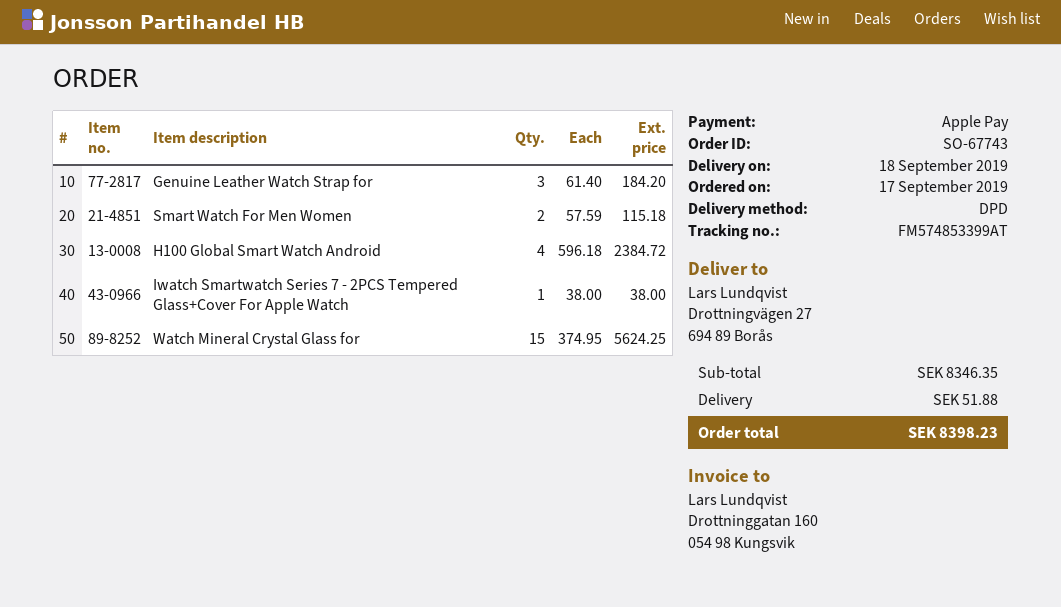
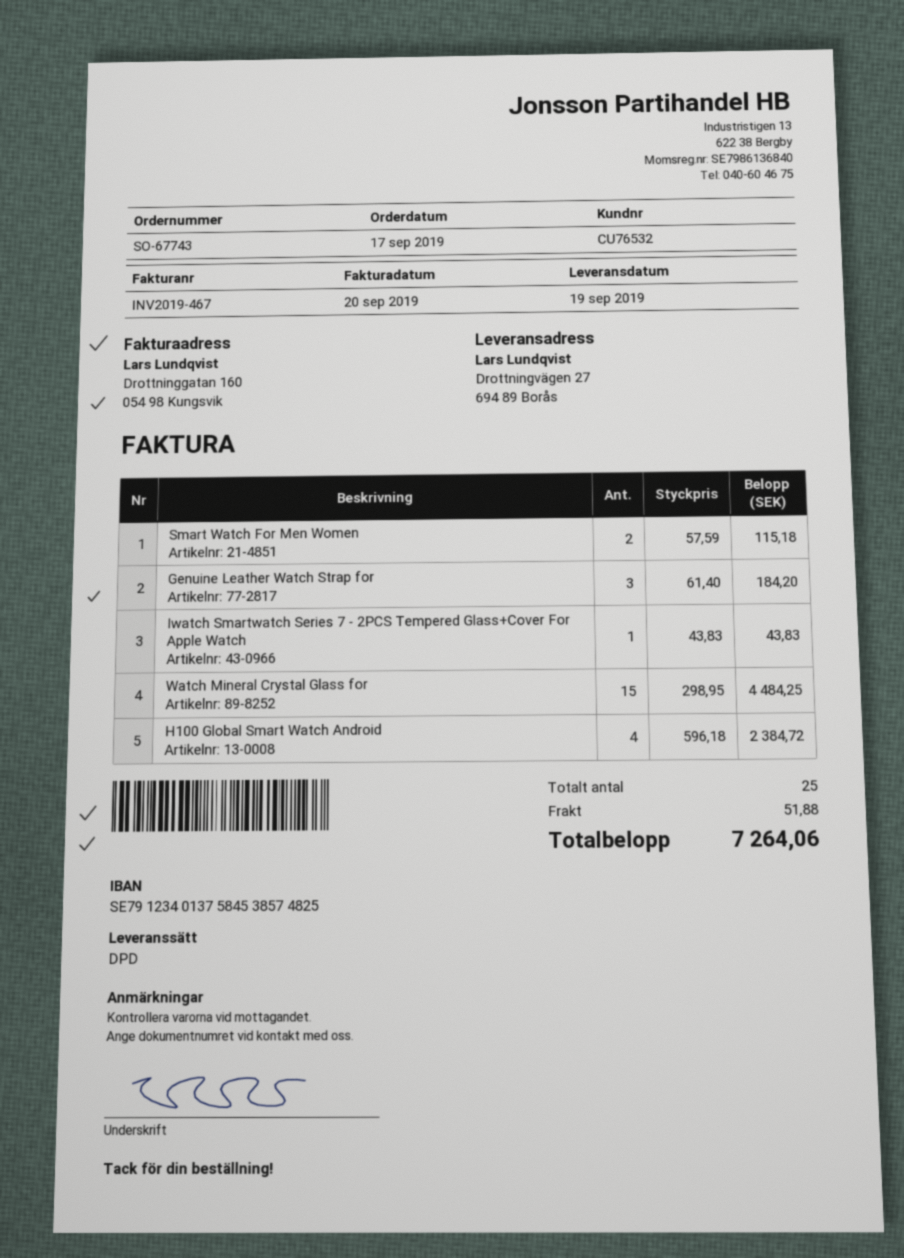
delivery date: 2019-09-18 -> 2019-09-19
Iwatch Smartwatch Series 7 - 2PCS Tempered Glass+Cover For Apple Watch: 1 x 38.00 = 38.00 -> 1 x 43.83 = 43.83
Watch Mineral Crystal Glass for: 15 x 374.95 = 5624.25 -> 15 x 298.95 = 4484.25
total: 8398.23 -> 7264.06

